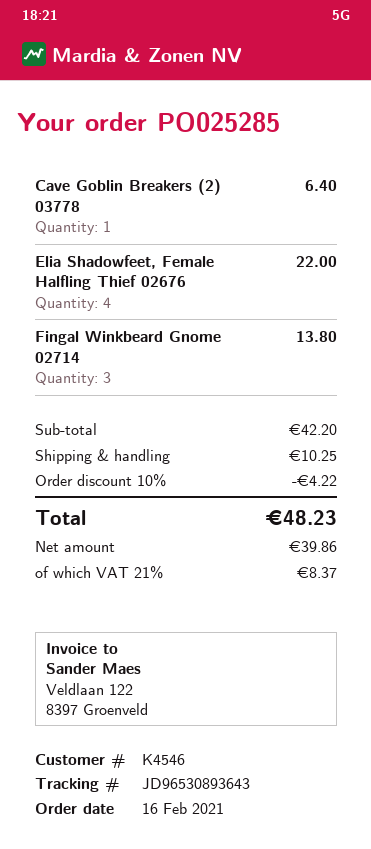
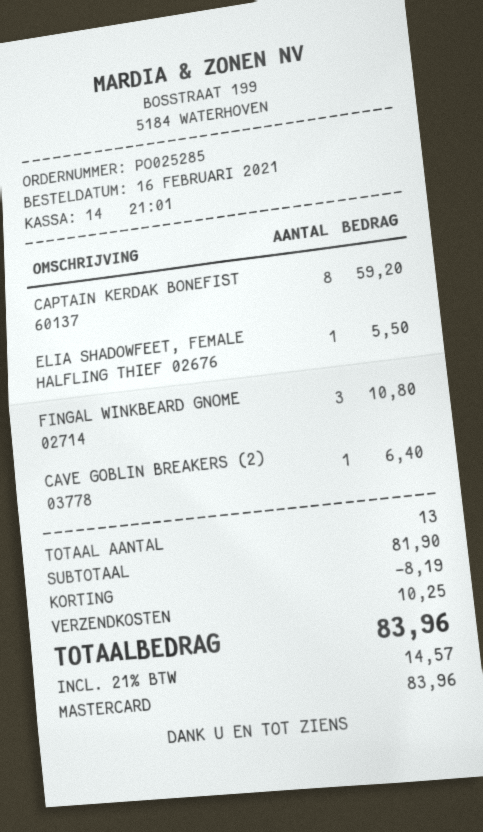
Elia Shadowfeet, Female Halfling Thief 02676: 4 for 22.00 -> 1 for 5.50
Fingal Winkbeard Gnome 02714: 3 for 13.80 -> 3 for 10.80
CAPTAIN KERDAK BONEFIST 60137: none -> 8 for 59.20
subtotal: 42.20 -> 81.90
discount: 4.22 -> 8.19
tax: 21% = 8.37 -> 21% = 14.57
total: 48.23 -> 83.96

